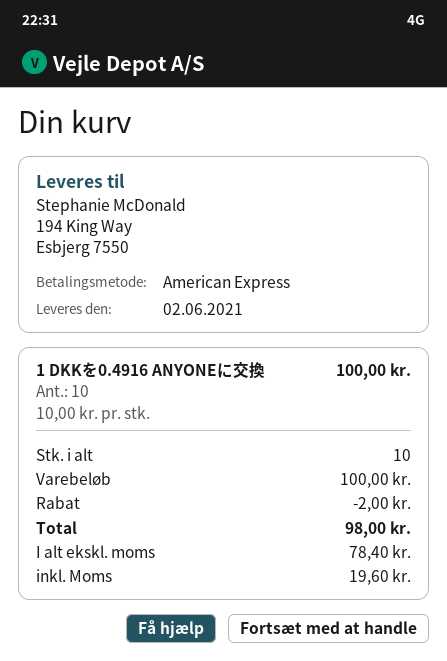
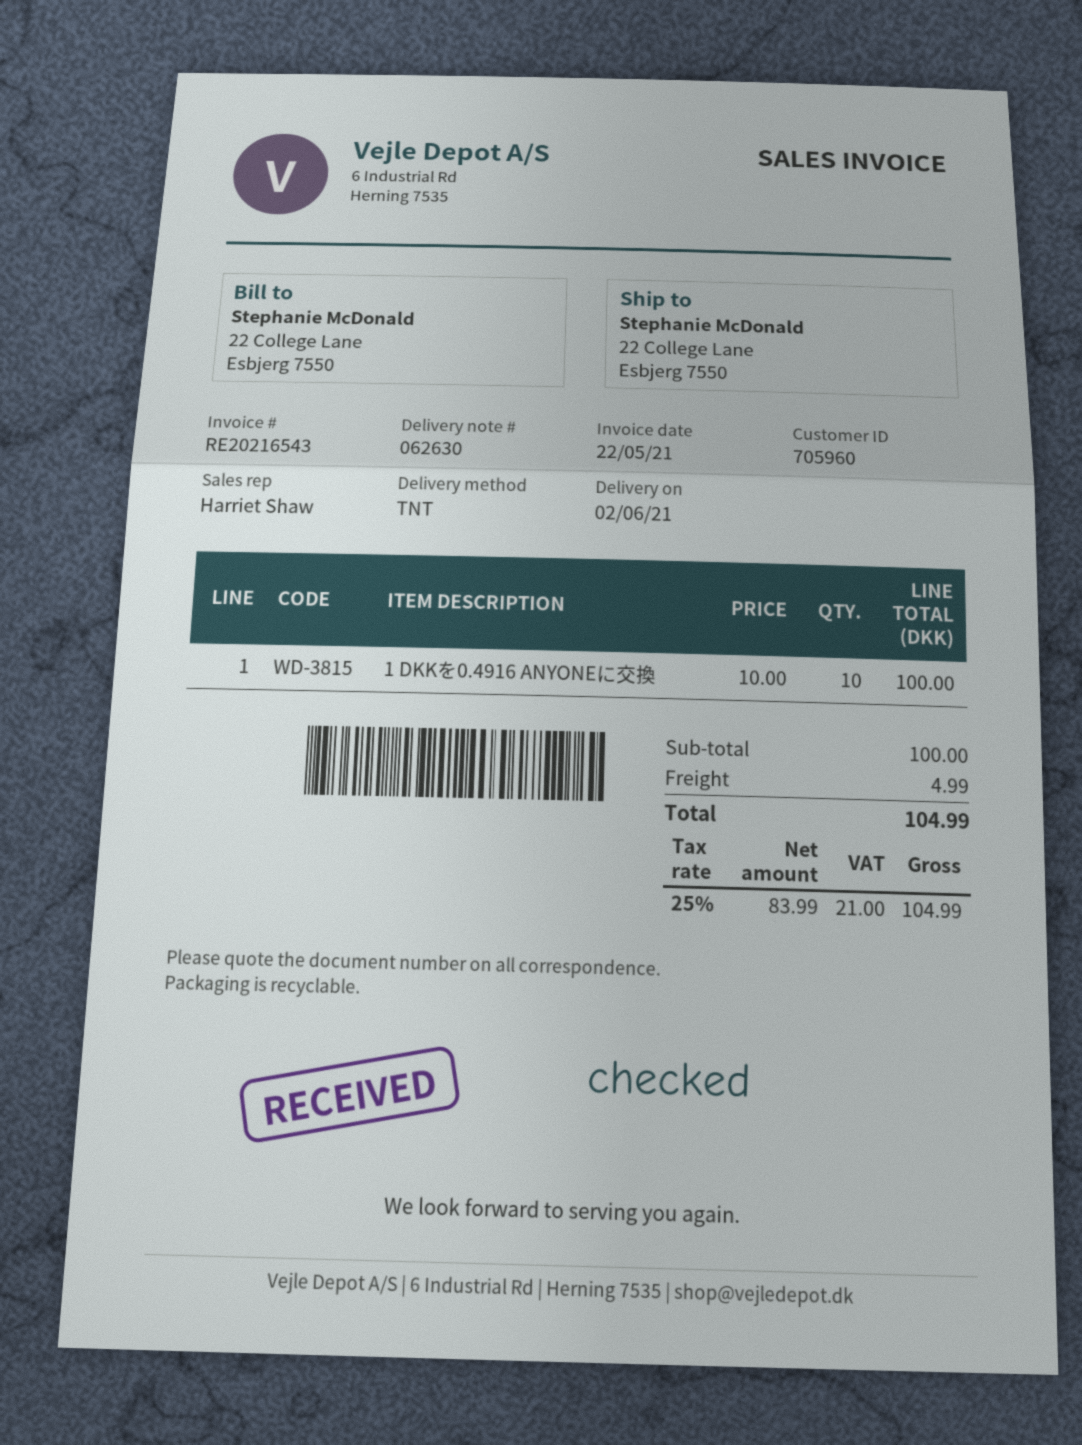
ship to: 194 King Way, Esbjerg 7550 -> 22 College Lane, Esbjerg 7550
discount: 2.00 -> none
shipping: none -> 4.99
net: 78.40 -> 83.99
tax: 19.60 -> 21.00
total: 98.00 -> 104.99

